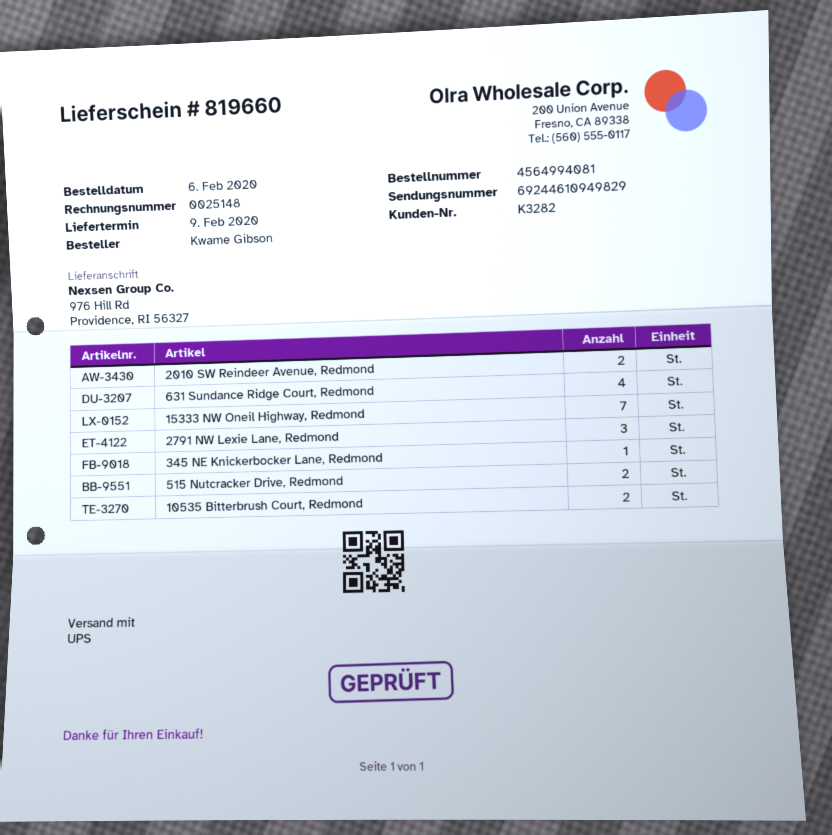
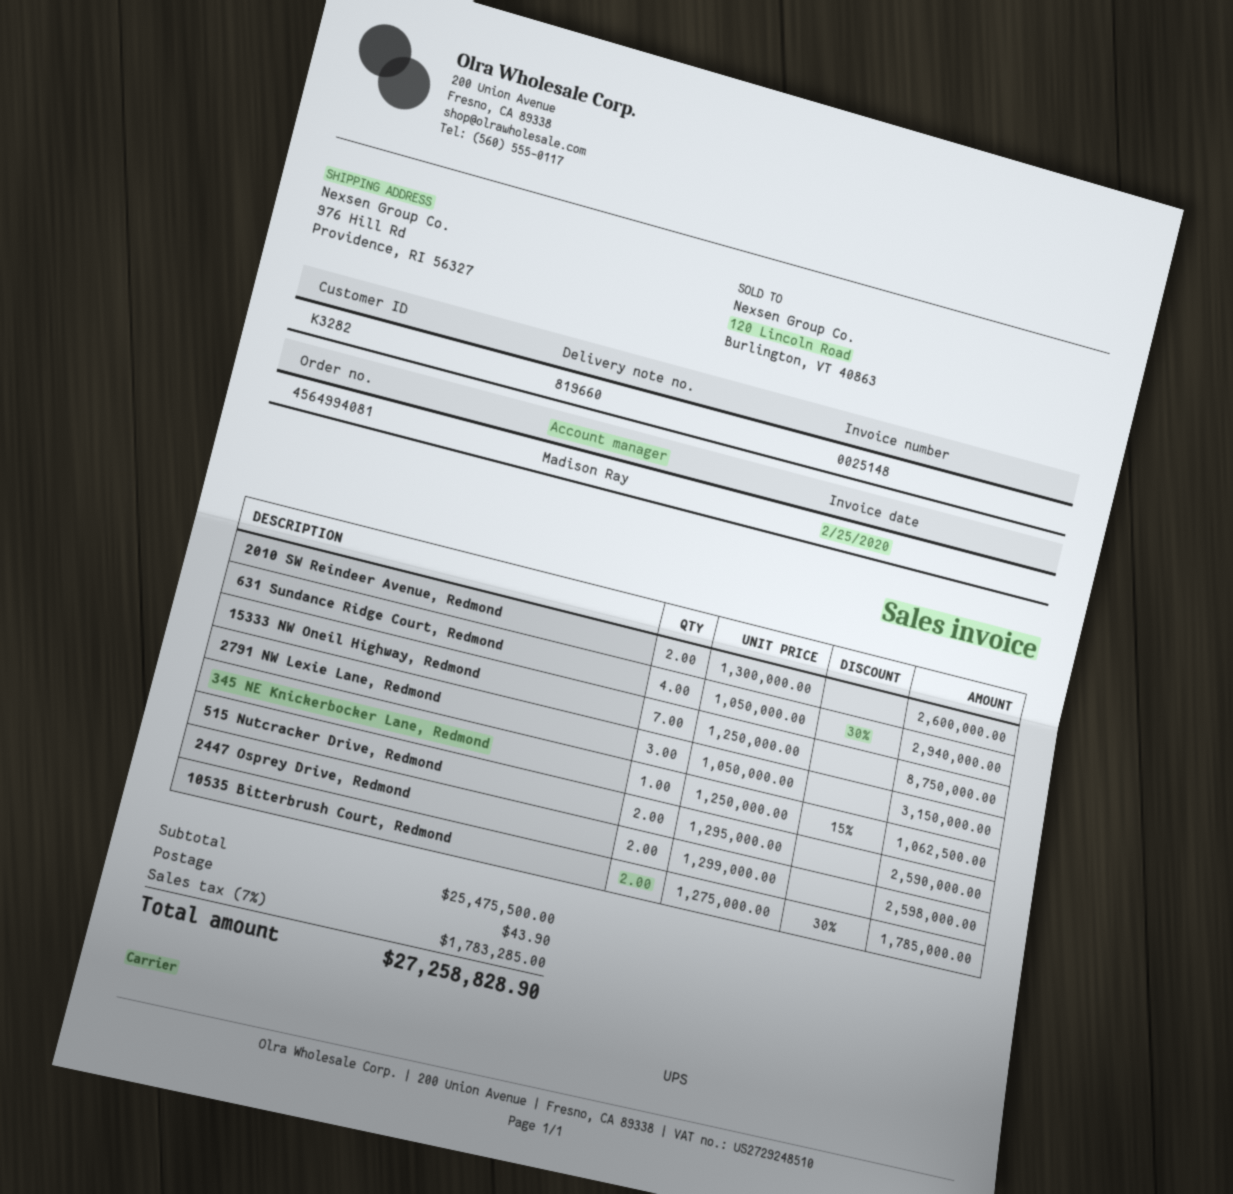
2447 Osprey Drive, Redmond: none -> 2

